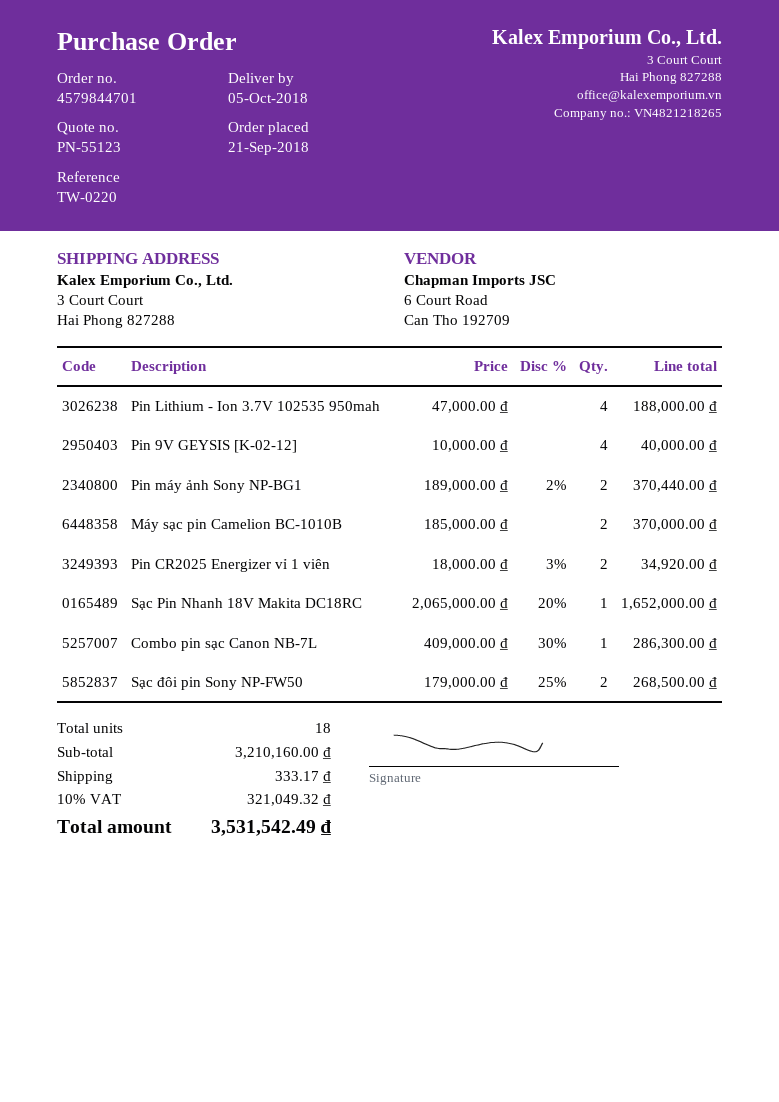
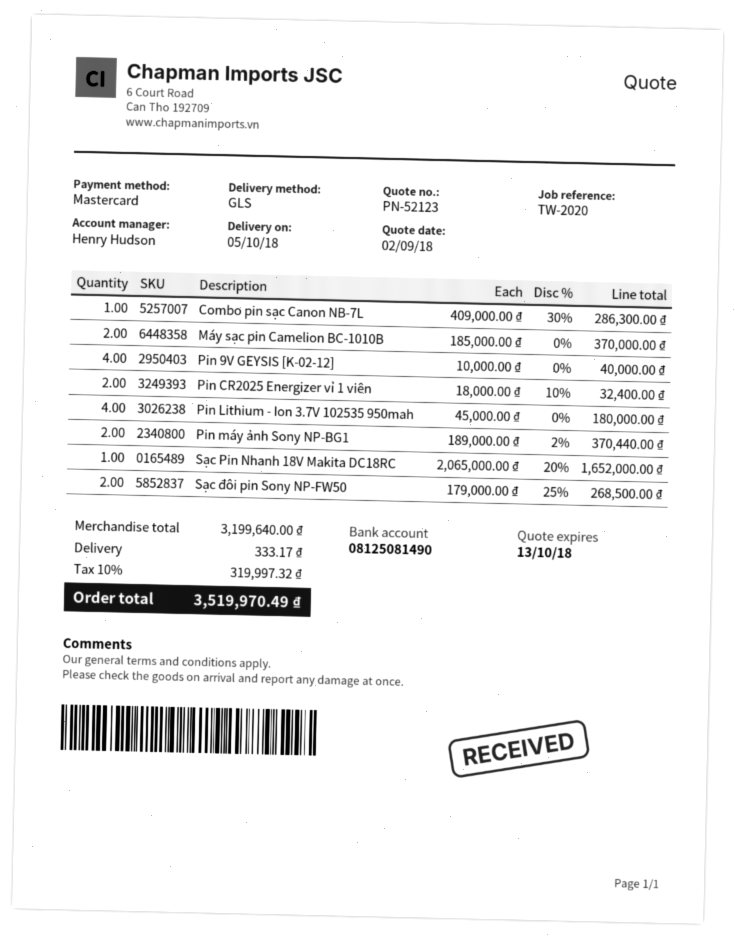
quote number: PN-55123 -> PN-52123
reference: TW-0220 -> TW-2020
Pin Lithium - Ion 3.7V 102535 950mah: 4 x 47000.00 = 188000.00 -> 4 x 45000.00 = 180000.00
Pin CR2025 Energizer vỉ 1 viên: 2 x 18000.00 - 3% = 34920.00 -> 2 x 18000.00 - 10% = 32400.00
subtotal: 3210160.00 -> 3199640.00
tax: 10% = 321049.32 -> 10% = 319997.32
total: 3531542.49 -> 3519970.49

